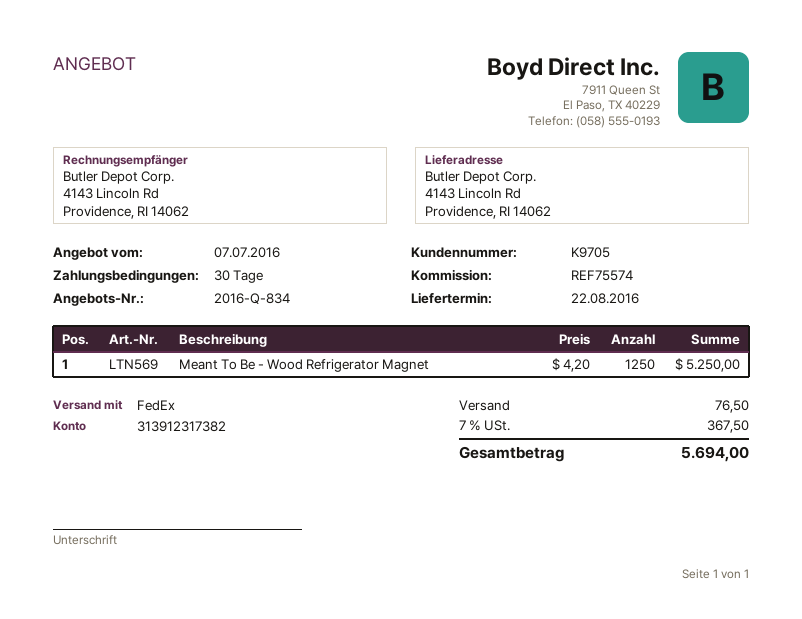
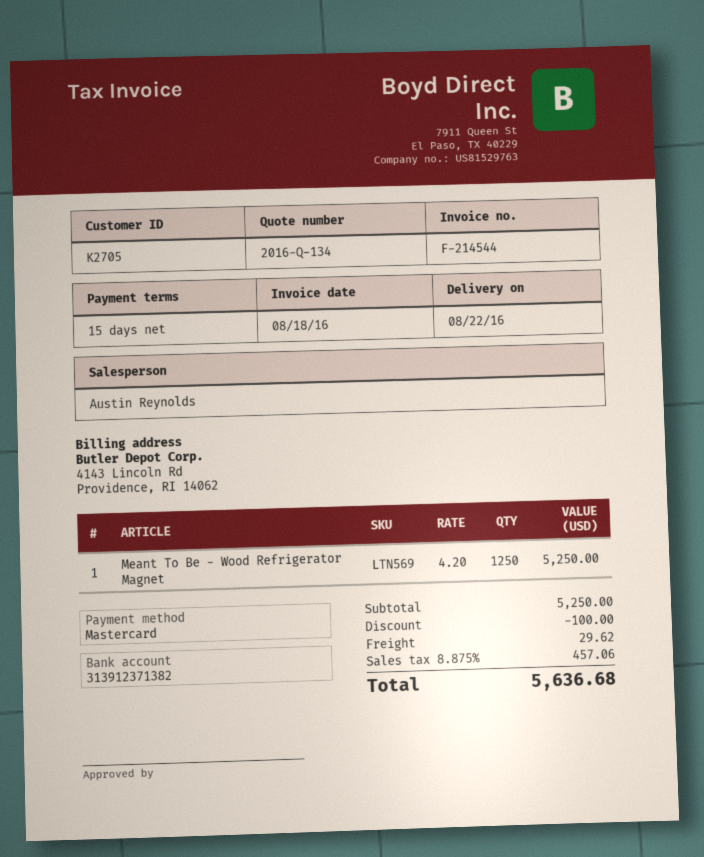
quote number: 2016-Q-834 -> 2016-Q-134
payment terms: 30 days -> 15 days
customer number: K9705 -> K2705
bank account: 313912317382 -> 313912371382
discount: none -> 100.00
shipping: 76.50 -> 29.62
tax: 7% = 367.50 -> 8.875% = 457.06
total: 5694.00 -> 5636.68

